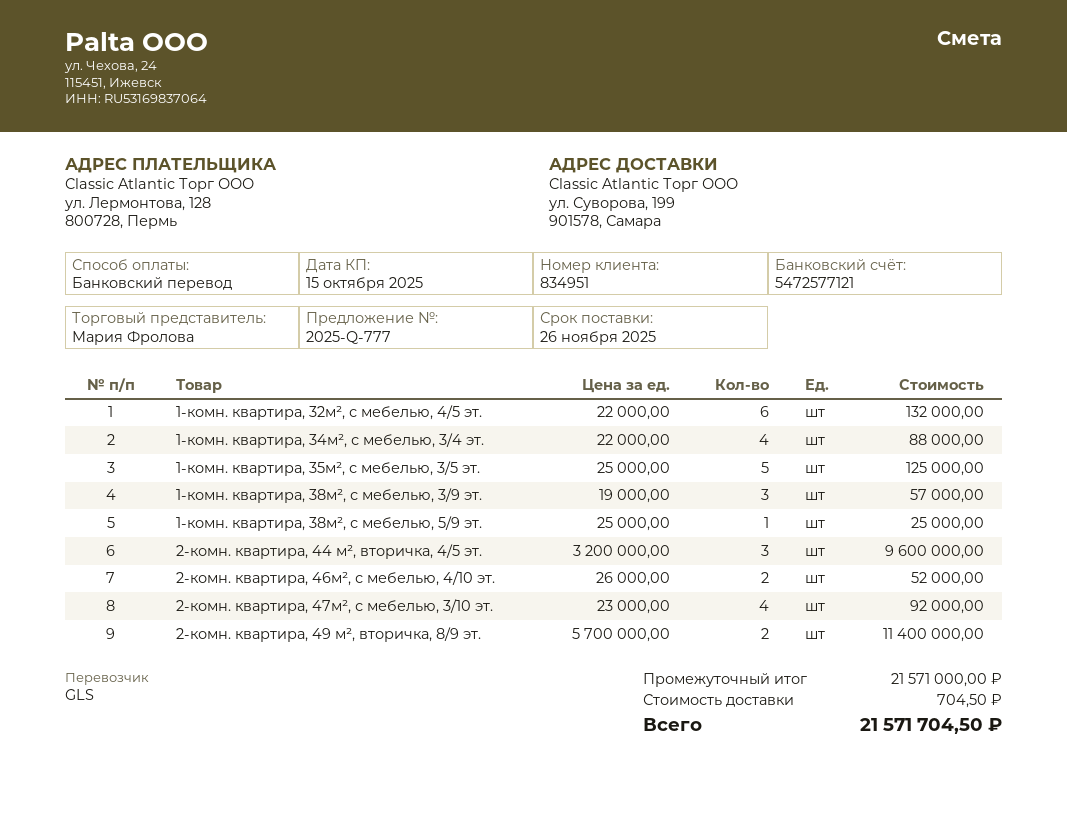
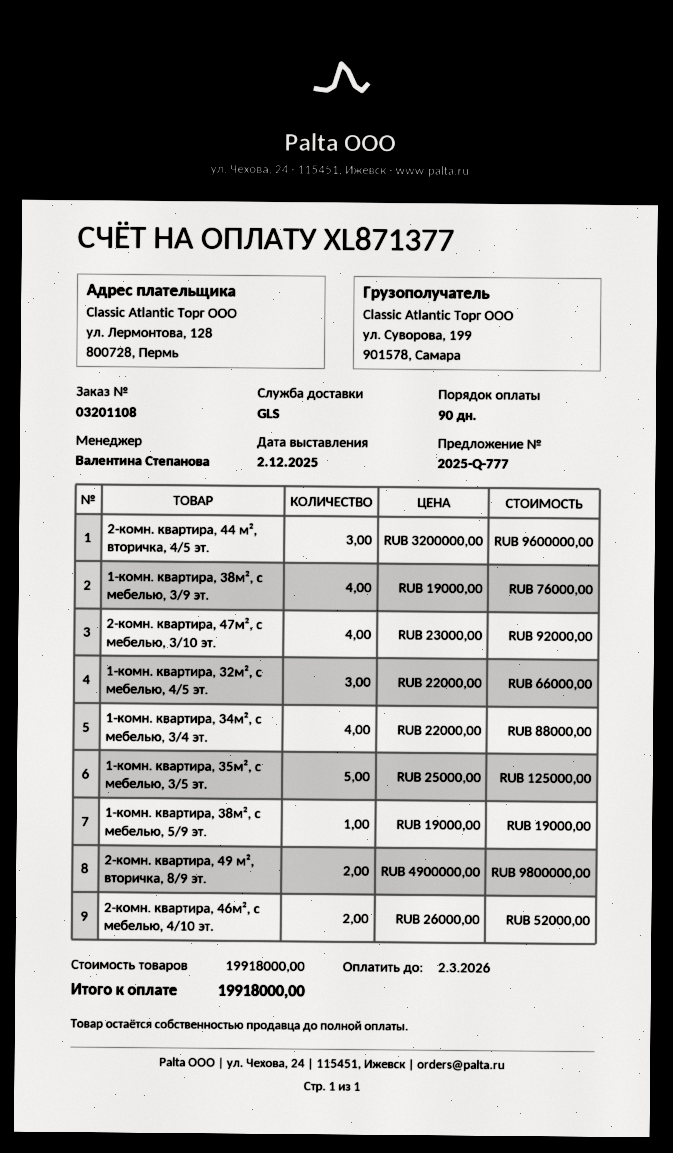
sales rep: Мария Фролова -> Валентина Степанова
1-комн. квартира, 32м², с мебелью, 4/5 эт.: 6 x 22000.00 = 132000.00 -> 3 x 22000.00 = 66000.00
1-комн. квартира, 38м², с мебелью, 3/9 эт.: 3 x 19000.00 = 57000.00 -> 4 x 19000.00 = 76000.00
1-комн. квартира, 38м², с мебелью, 5/9 эт.: 1 x 25000.00 = 25000.00 -> 1 x 19000.00 = 19000.00
2-комн. квартира, 49 м², вторичка, 8/9 эт.: 2 x 5700000.00 = 11400000.00 -> 2 x 4900000.00 = 9800000.00
subtotal: 21571000.00 -> 19918000.00
shipping: 704.50 -> none
total: 21571704.50 -> 19918000.00

